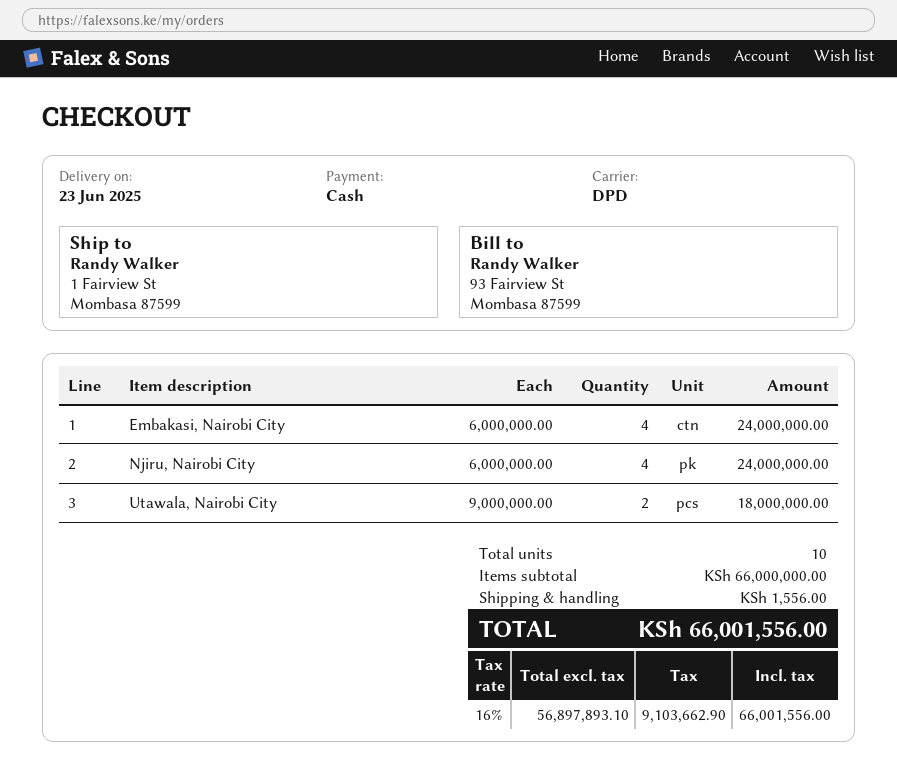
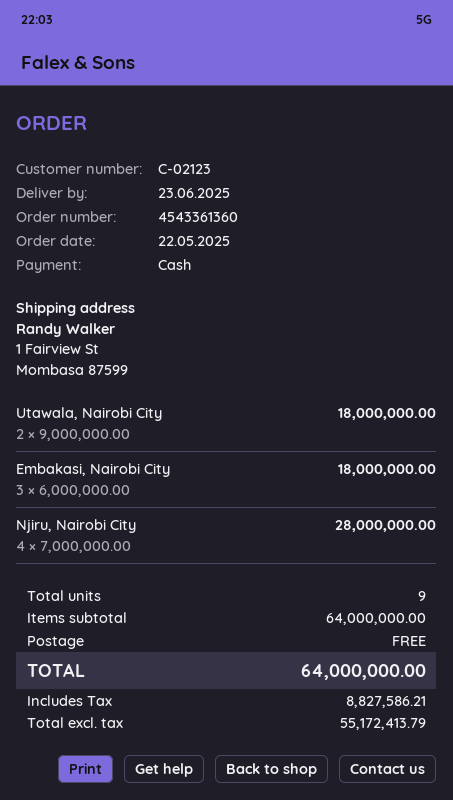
Embakasi, Nairobi City: 4 x 6000000.00 = 24000000.00 -> 3 x 6000000.00 = 18000000.00
Njiru, Nairobi City: 4 x 6000000.00 = 24000000.00 -> 4 x 7000000.00 = 28000000.00
total quantity: 10 -> 9
subtotal: 66000000.00 -> 64000000.00
shipping: 1556.00 -> 0.00
net: 56897893.10 -> 55172413.79
tax: 9103662.90 -> 8827586.21
total: 66001556.00 -> 64000000.00

